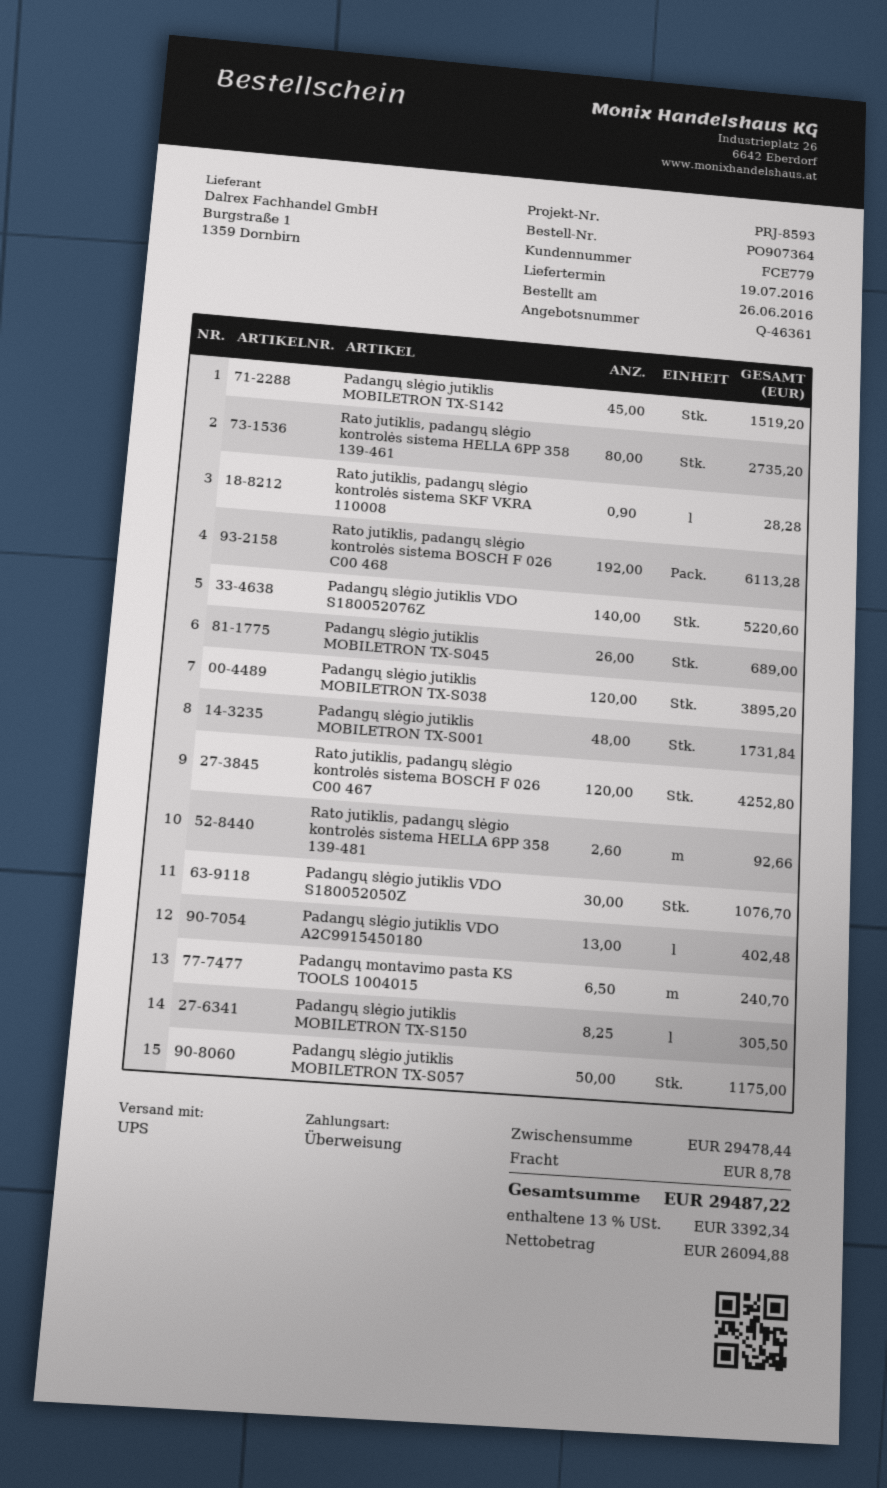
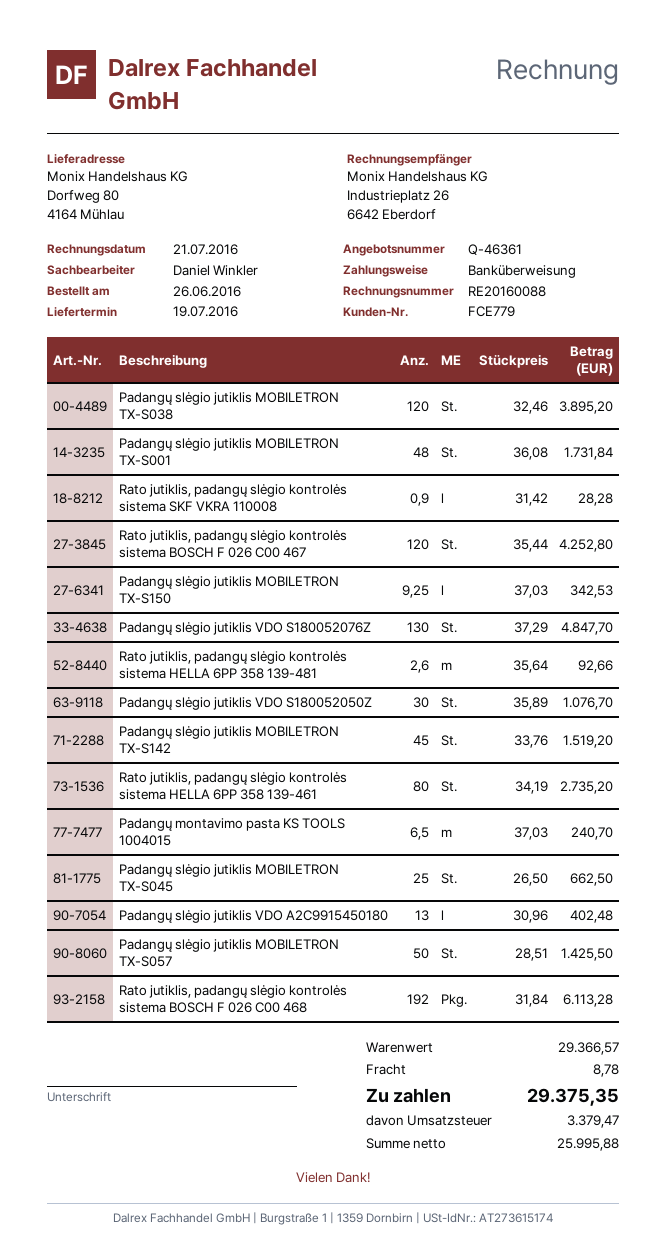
Padangų slėgio jutiklis VDO S180052076Z: 140 for 5220.60 -> 130 for 4847.70
Padangų slėgio jutiklis MOBILETRON TX-S045: 26 for 689.00 -> 25 for 662.50
Padangų slėgio jutiklis MOBILETRON TX-S150: 8.25 for 305.50 -> 9.25 for 342.53
Padangų slėgio jutiklis MOBILETRON TX-S057: 50 for 1175.00 -> 50 for 1425.50
subtotal: 29478.44 -> 29366.57
net: 26094.88 -> 25995.88
tax: 3392.34 -> 3379.47
total: 29487.22 -> 29375.35

